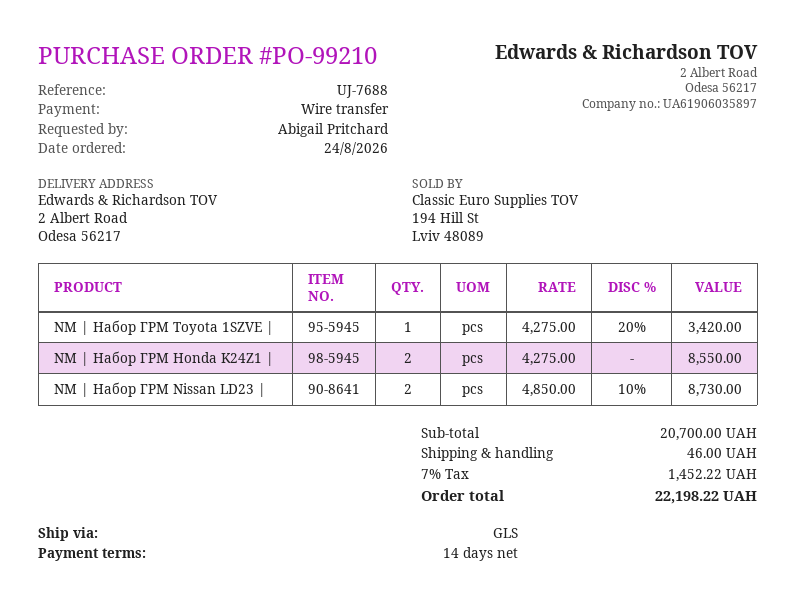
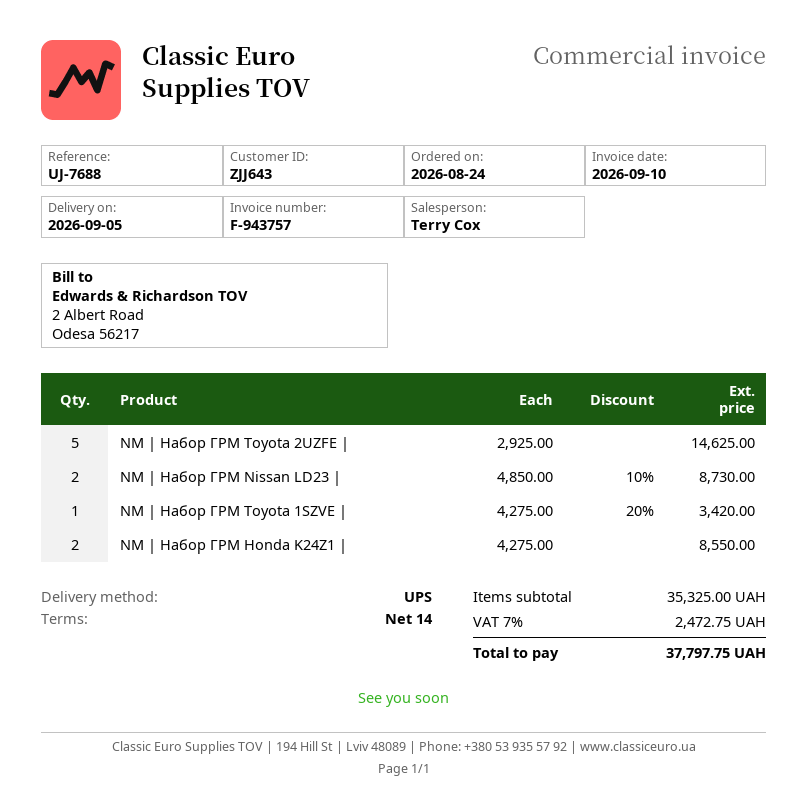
shipping method: GLS -> UPS
NM | Набор ГРМ Toyota 2UZFE |: none -> 5 x 2925.00 = 14625.00
subtotal: 20700.00 -> 35325.00
shipping: 46.00 -> none
tax: 7% = 1452.22 -> 7% = 2472.75
total: 22198.22 -> 37797.75

